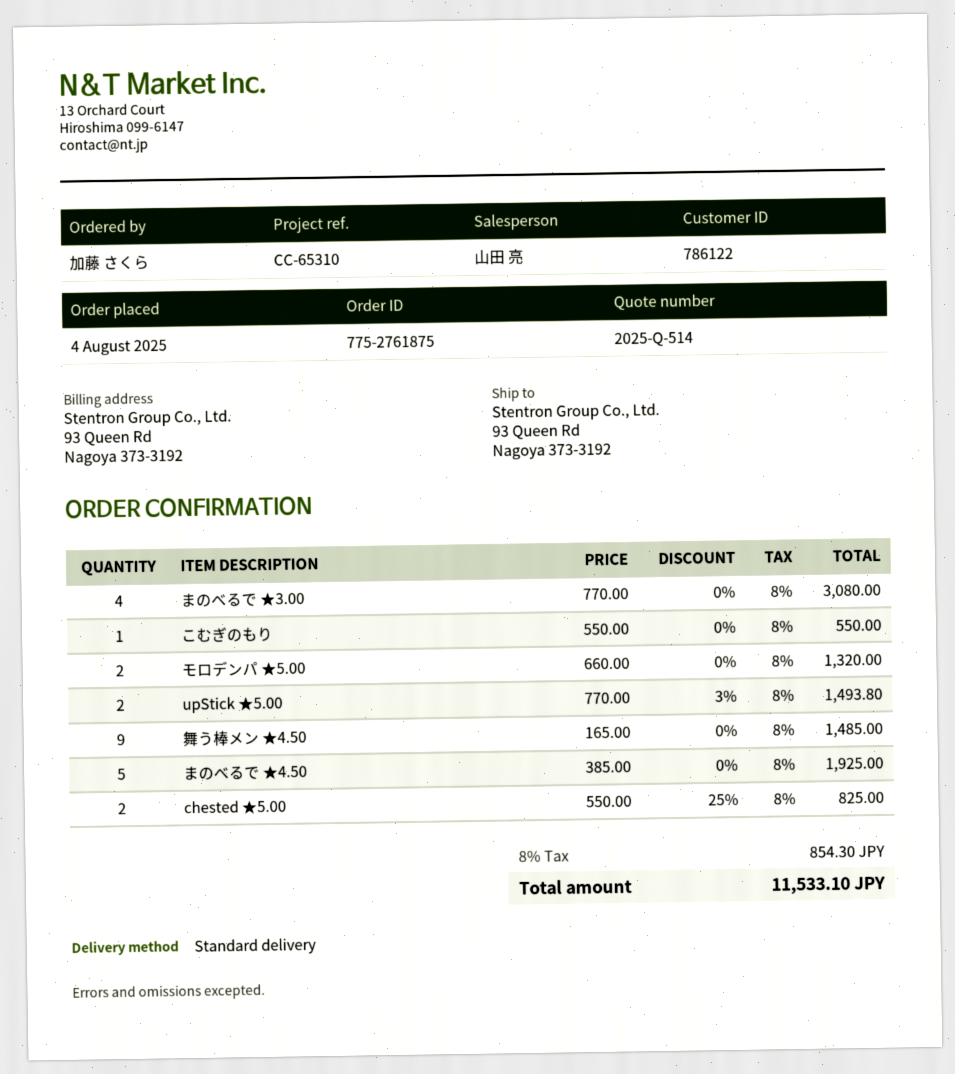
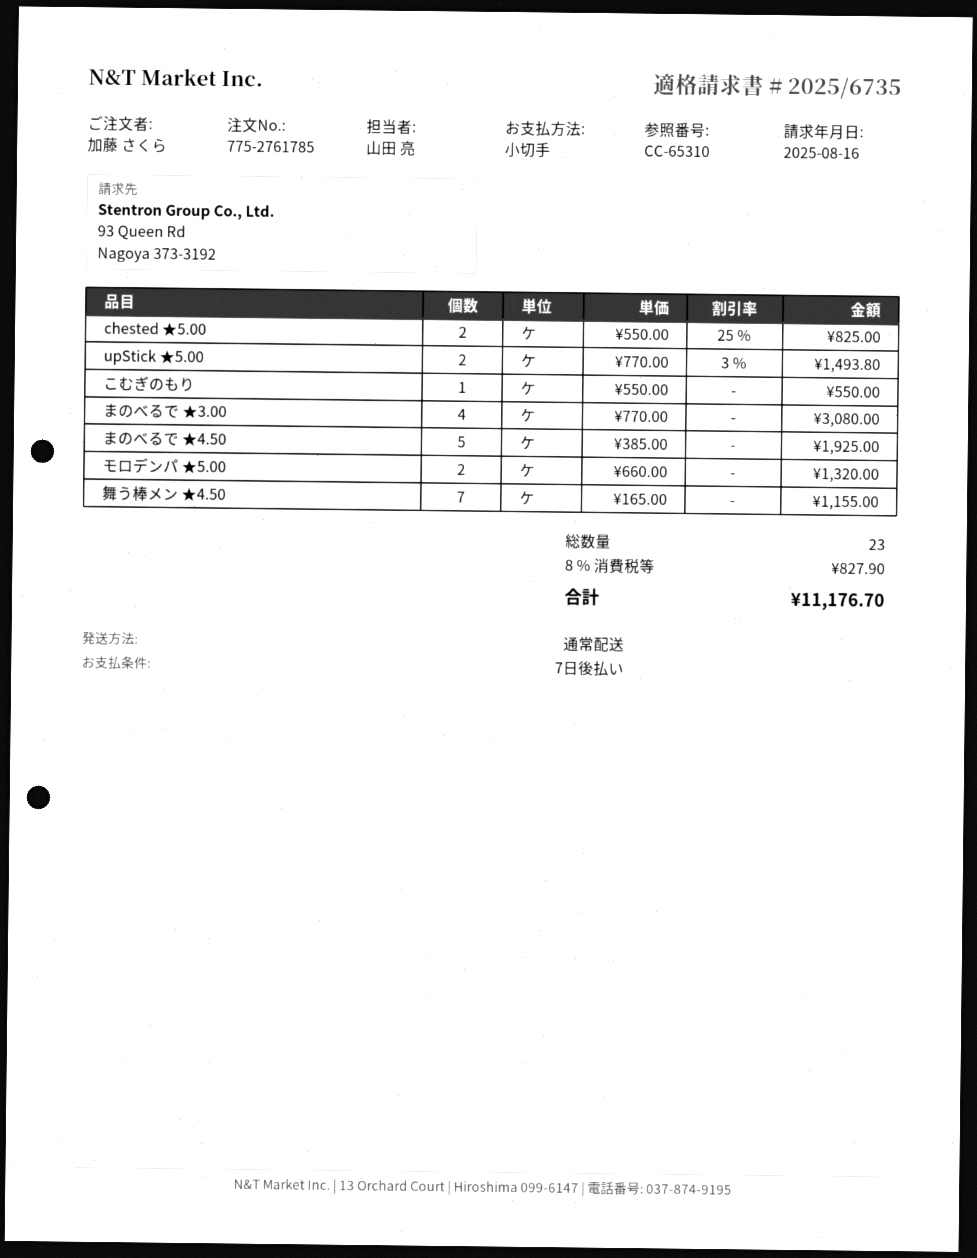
order number: 775-2761875 -> 775-2761785
舞う棒メン ★4.50: 9 x 165.00 = 1485.00 -> 7 x 165.00 = 1155.00
tax: 8% = 854.30 -> 8% = 827.90
total: 11533.10 -> 11176.70

